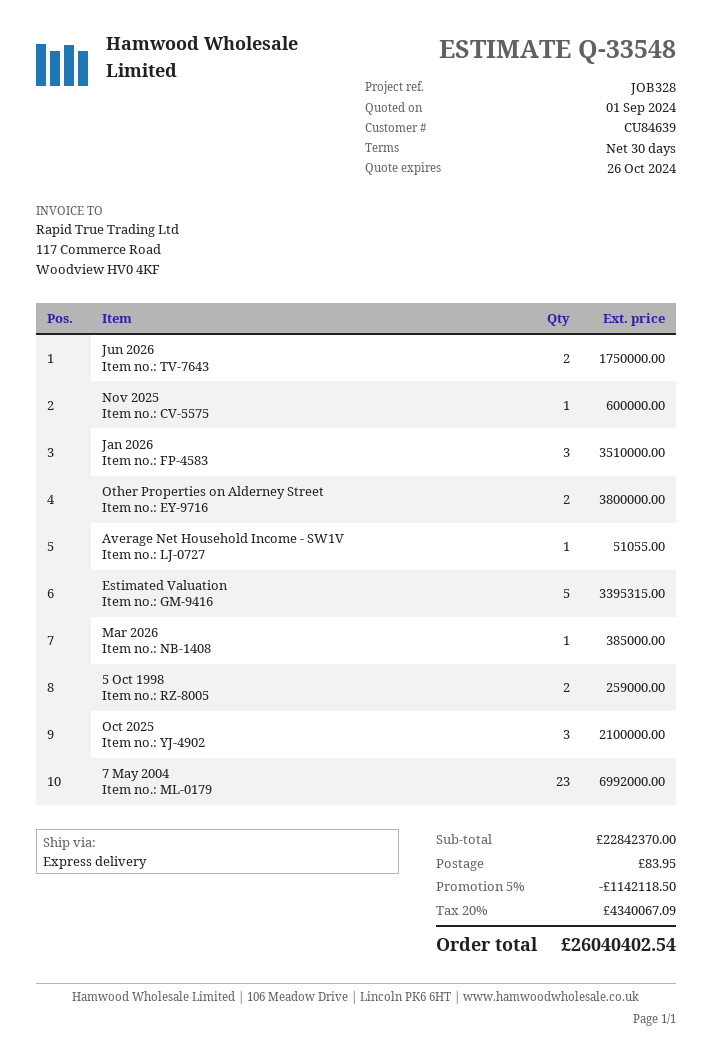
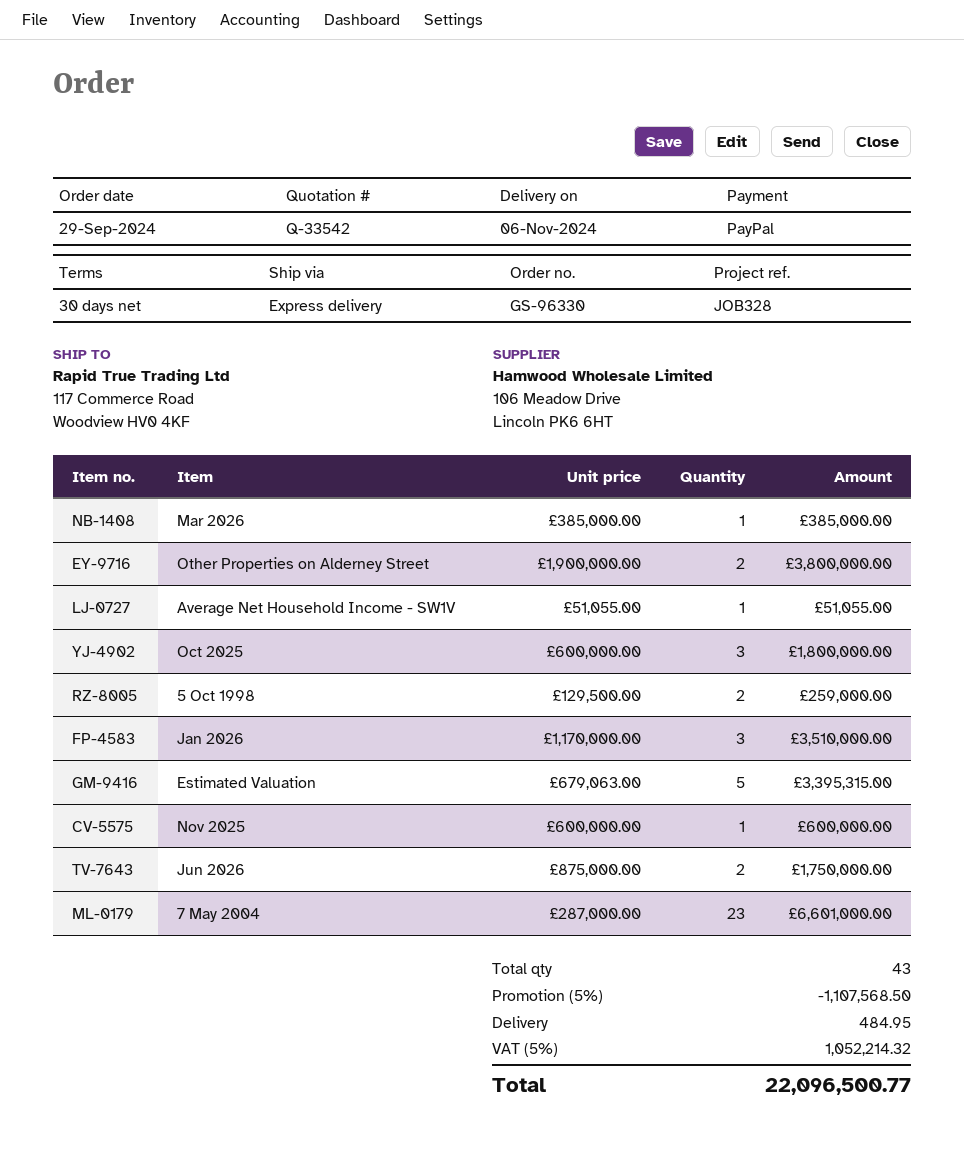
quote number: Q-33548 -> Q-33542
Oct 2025: 3 for 2100000.00 -> 3 for 1800000.00
7 May 2004: 23 for 6992000.00 -> 23 for 6601000.00
discount: 5% = 1142118.50 -> 5% = 1107568.50
shipping: 83.95 -> 484.95
tax: 20% = 4340067.09 -> 5% = 1052214.32
total: 26040402.54 -> 22096500.77

